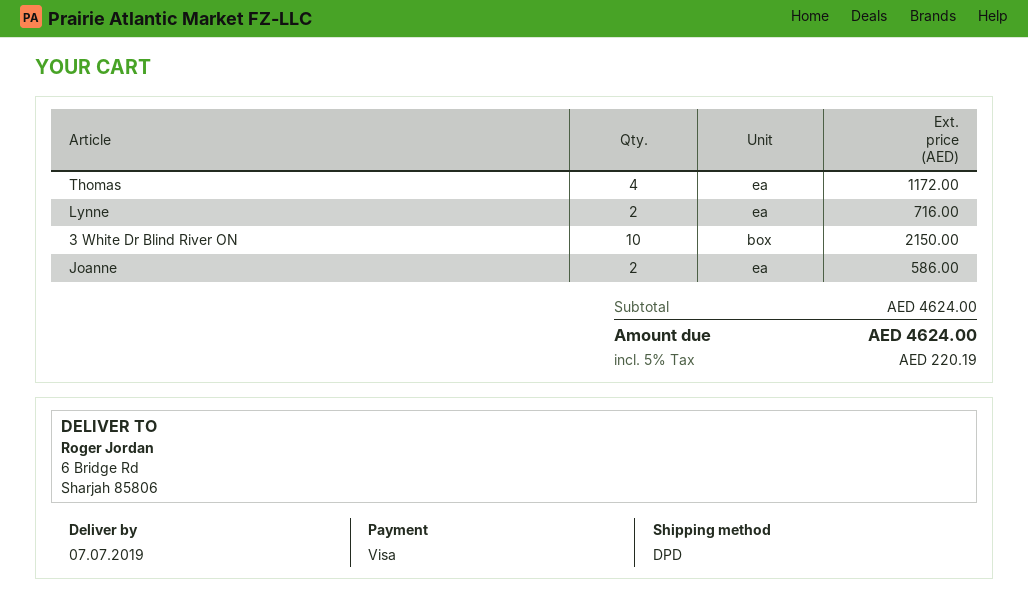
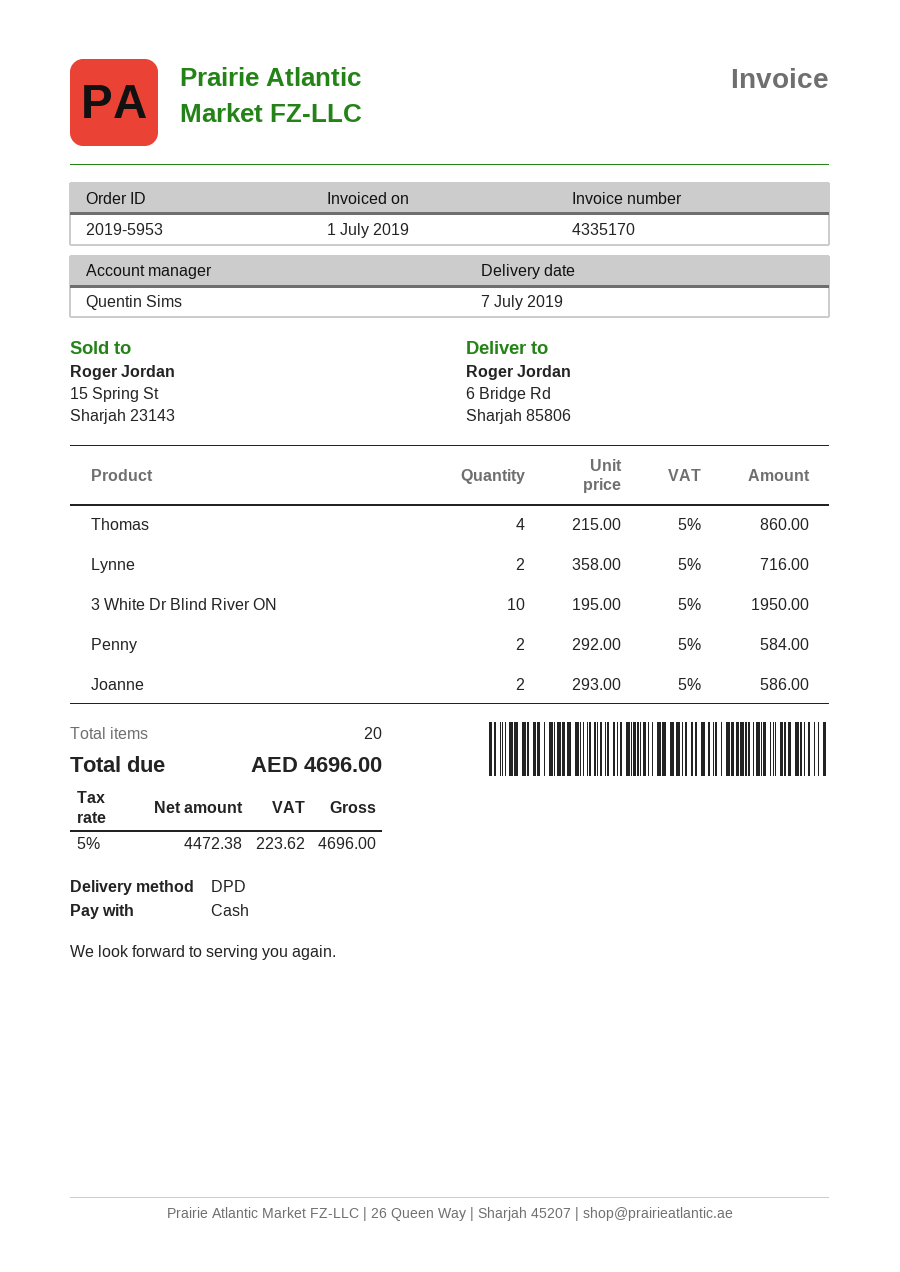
payment method: Visa -> cash
Thomas: 4 for 1172.00 -> 4 for 860.00
3 White Dr Blind River ON: 10 for 2150.00 -> 10 for 1950.00
Penny: none -> 2 for 584.00
tax: 5% = 220.19 -> 5% = 223.62
total: 4624.00 -> 4696.00

